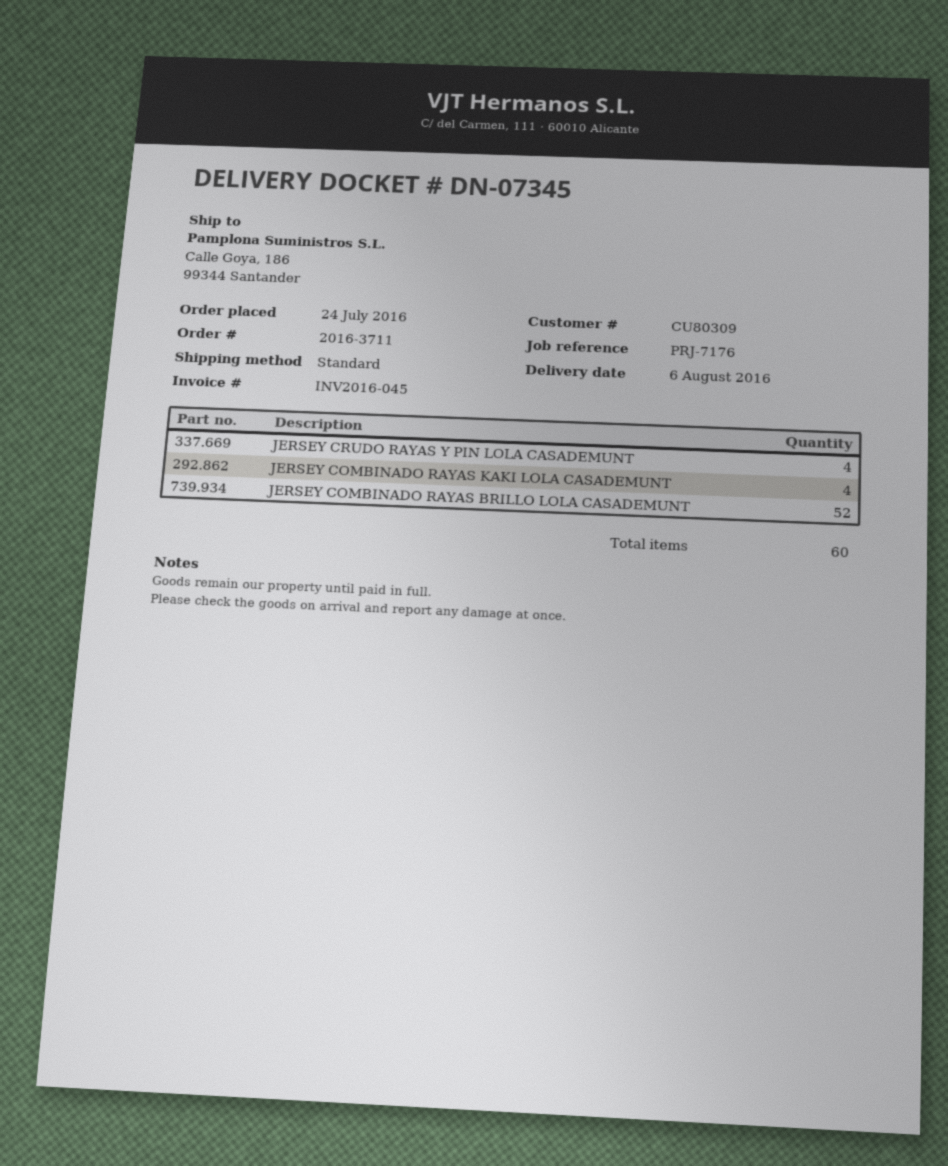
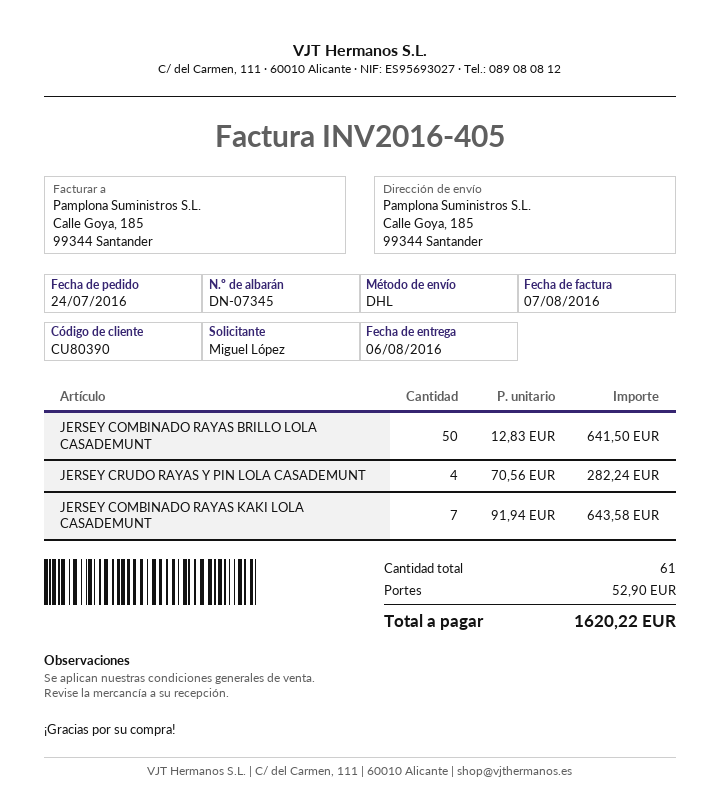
invoice number: INV2016-045 -> INV2016-405
customer number: CU80309 -> CU80390
shipping method: standard -> DHL
ship to: Calle Goya, 186, 99344 Santander -> Calle Goya, 185, 99344 Santander
JERSEY COMBINADO RAYAS KAKI LOLA CASADEMUNT: 4 -> 7
JERSEY COMBINADO RAYAS BRILLO LOLA CASADEMUNT: 52 -> 50
total quantity: 60 -> 61

